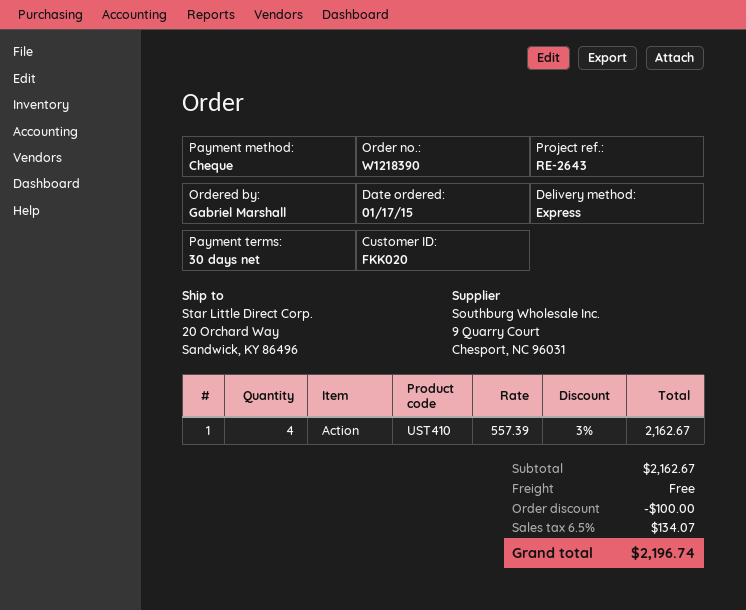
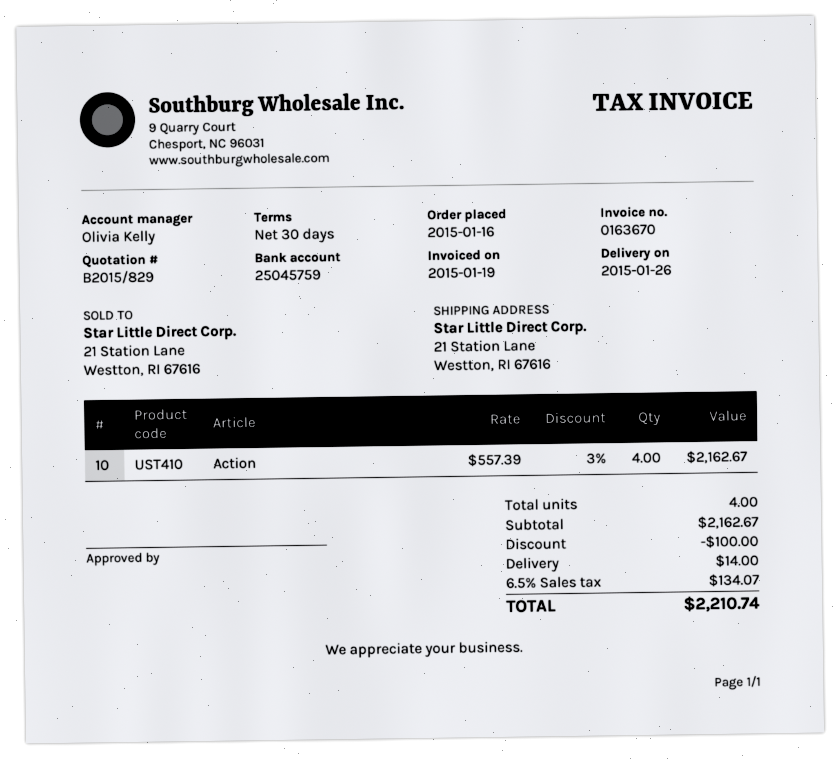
order date: 2015-01-17 -> 2015-01-16
ship to: 20 Orchard Way, Sandwick, KY 86496 -> 21 Station Lane, Westton, RI 67616
shipping: 0.00 -> 14.00
total: 2196.74 -> 2210.74

